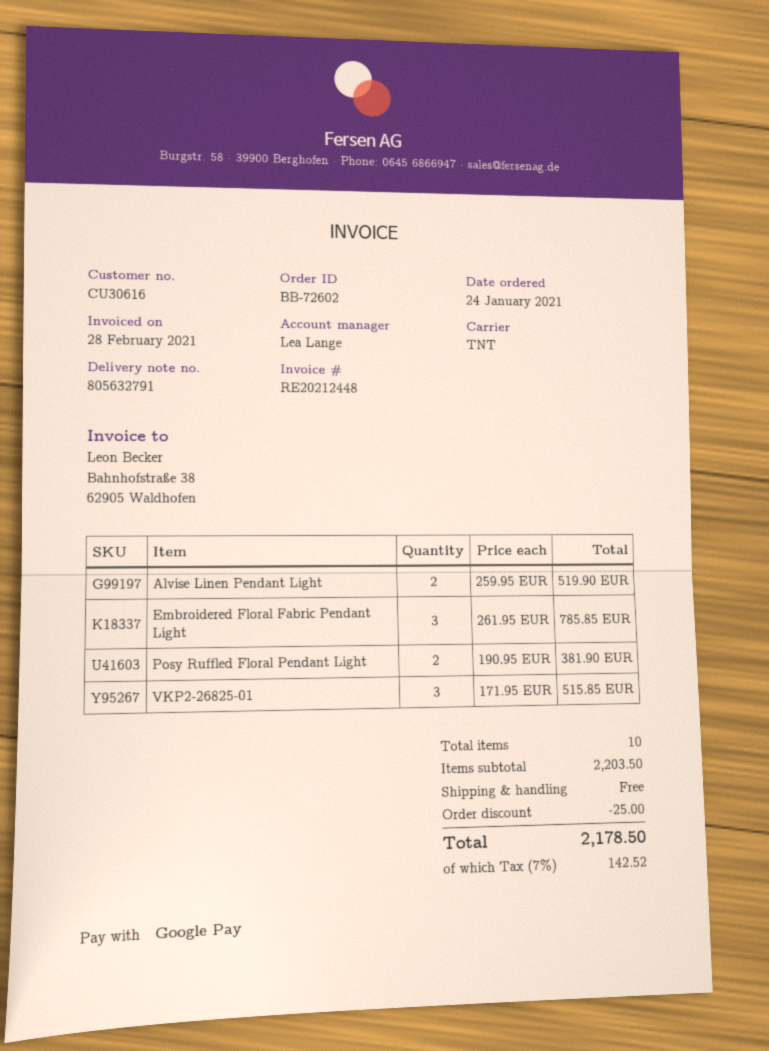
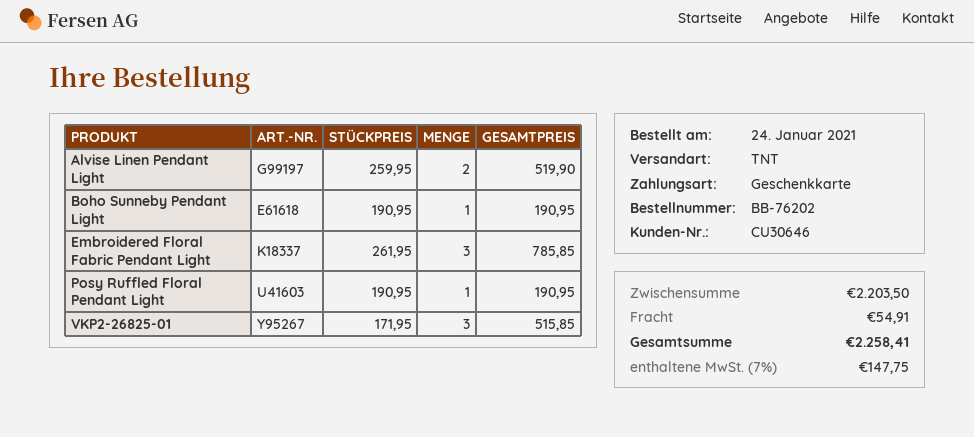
order number: BB-72602 -> BB-76202
customer number: CU30616 -> CU30646
payment method: Google Pay -> gift card
Posy Ruffled Floral Pendant Light: 2 x 190.95 = 381.90 -> 1 x 190.95 = 190.95
Boho Sunneby Pendant Light: none -> 1 x 190.95 = 190.95
discount: 25.00 -> none
shipping: 0.00 -> 54.91
tax: 7% = 142.52 -> 7% = 147.75
total: 2178.50 -> 2258.41

